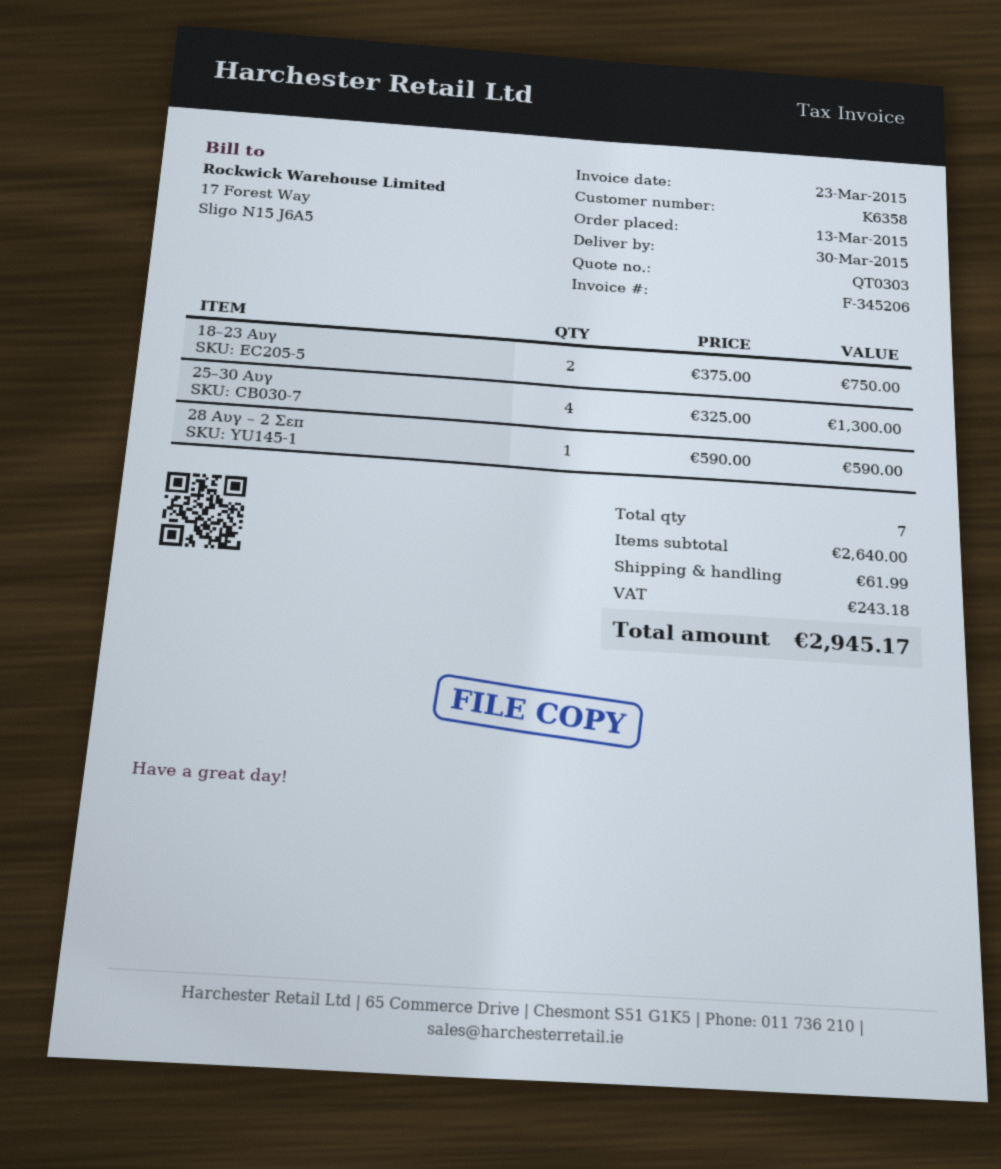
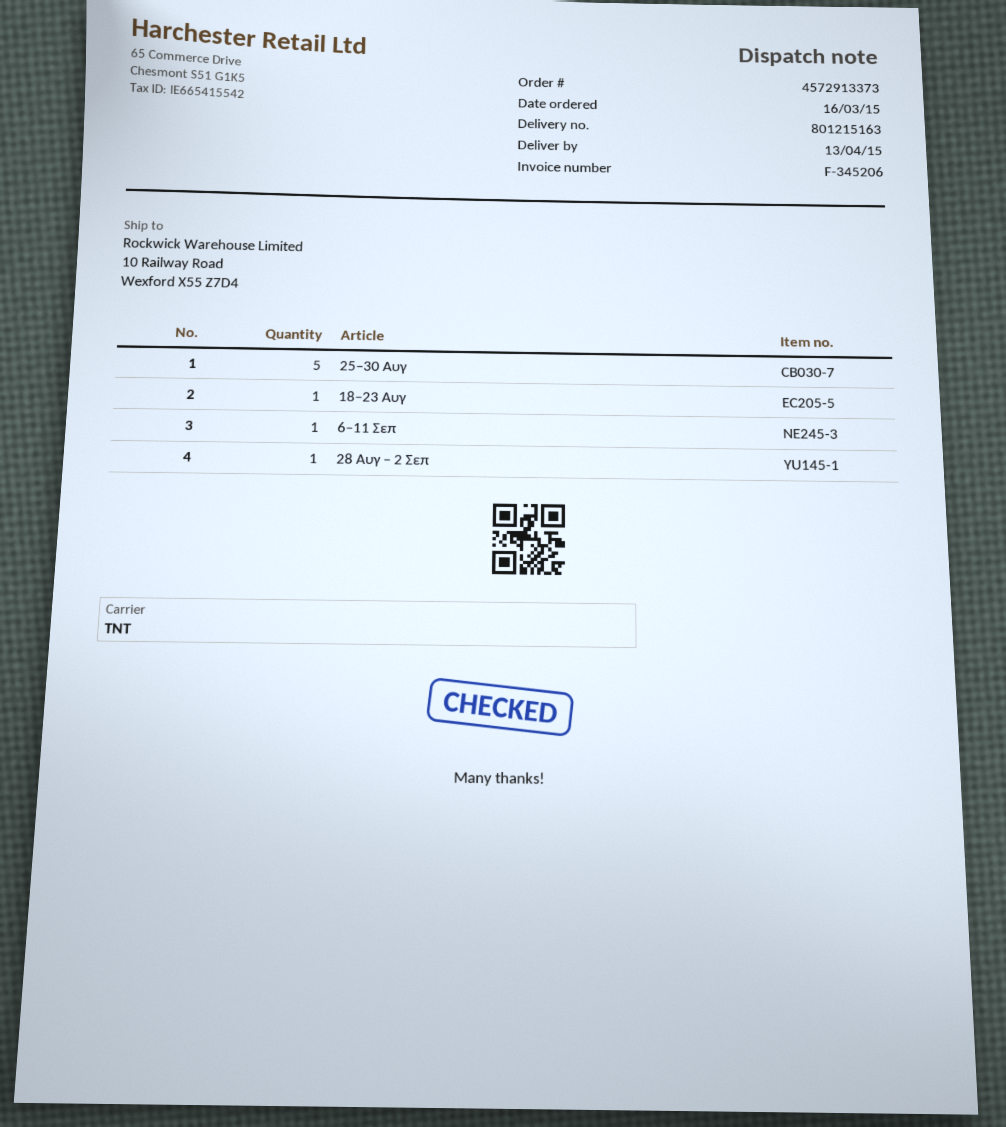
order date: 2015-03-13 -> 2015-03-16
delivery date: 2015-03-30 -> 2015-04-13
18–23 Αυγ: 2 -> 1
25–30 Αυγ: 4 -> 5
6–11 Σεπ: none -> 1

